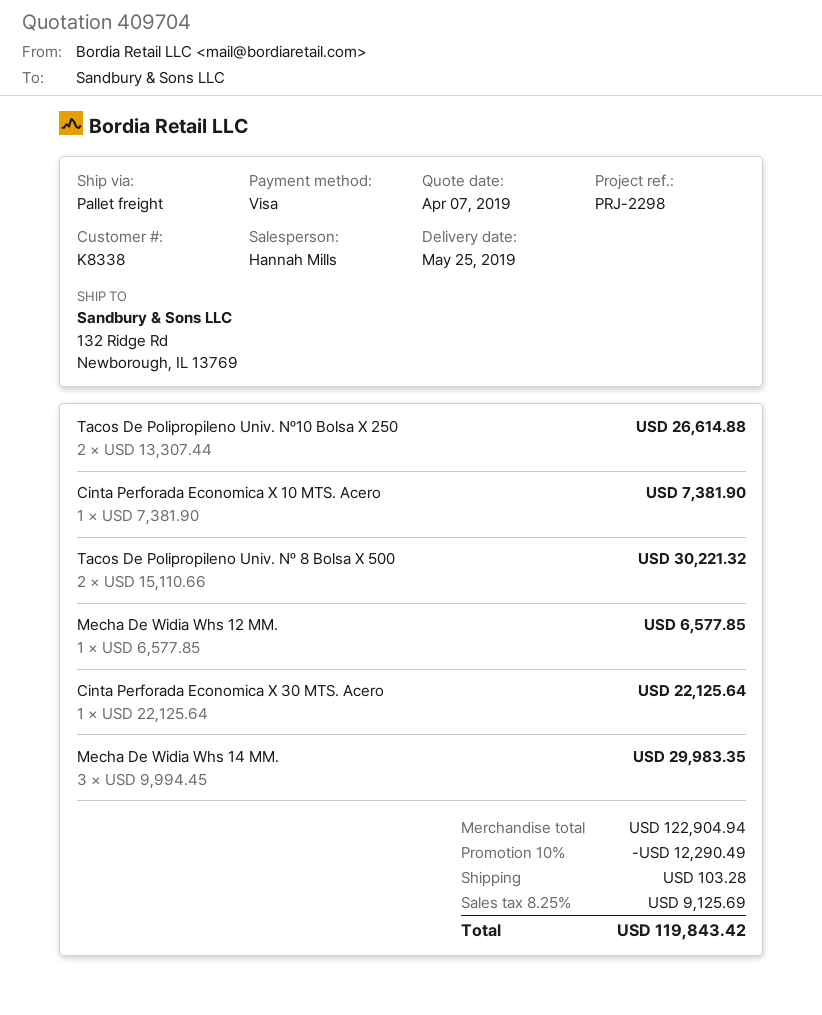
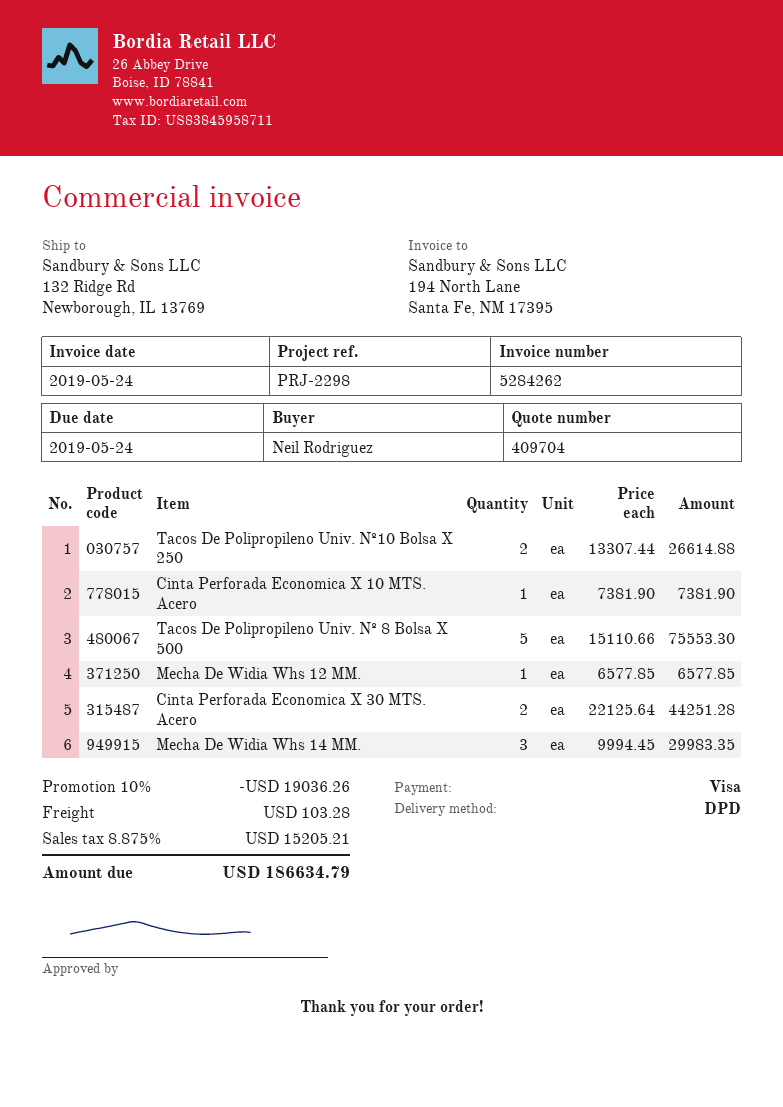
shipping method: pallet freight -> DPD
Tacos De Polipropileno Univ. Nº 8 Bolsa X 500: 2 x 15110.66 = 30221.32 -> 5 x 15110.66 = 75553.30
Cinta Perforada Economica X 30 MTS. Acero: 1 x 22125.64 = 22125.64 -> 2 x 22125.64 = 44251.28
discount: 10% = 12290.49 -> 10% = 19036.26
tax: 8.25% = 9125.69 -> 8.875% = 15205.21
total: 119843.42 -> 186634.79

